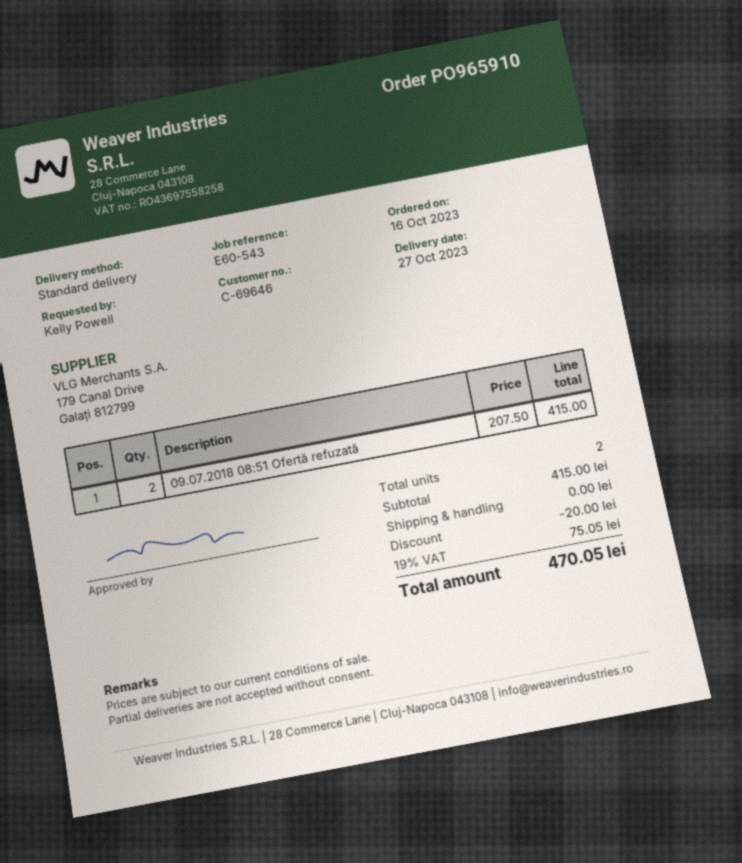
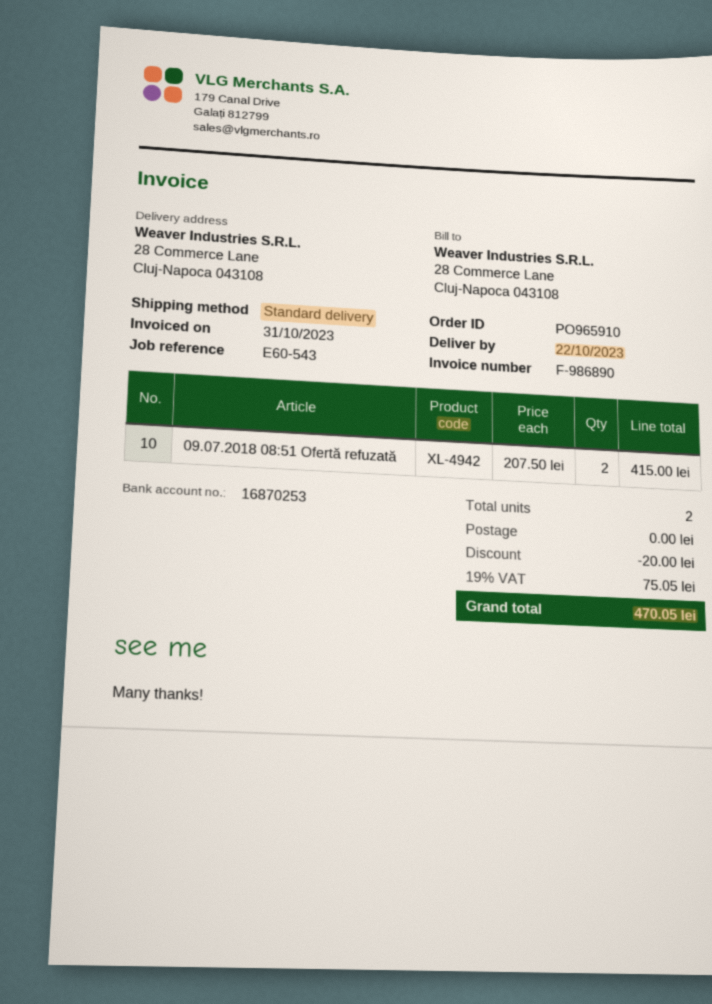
delivery date: 2023-10-27 -> 2023-10-22

